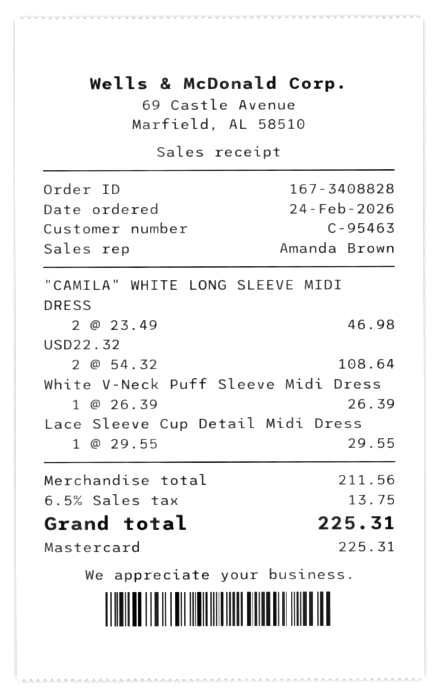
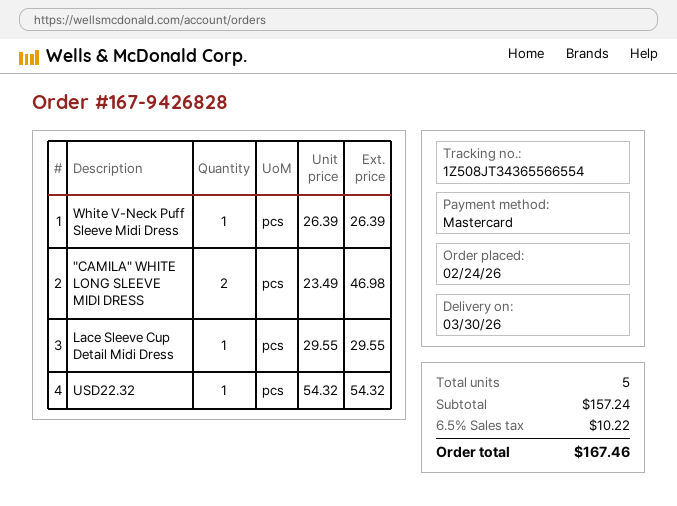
order number: 167-3408828 -> 167-9426828
USD22.32: 2 x 54.32 = 108.64 -> 1 x 54.32 = 54.32
subtotal: 211.56 -> 157.24
tax: 6.5% = 13.75 -> 6.5% = 10.22
total: 225.31 -> 167.46

